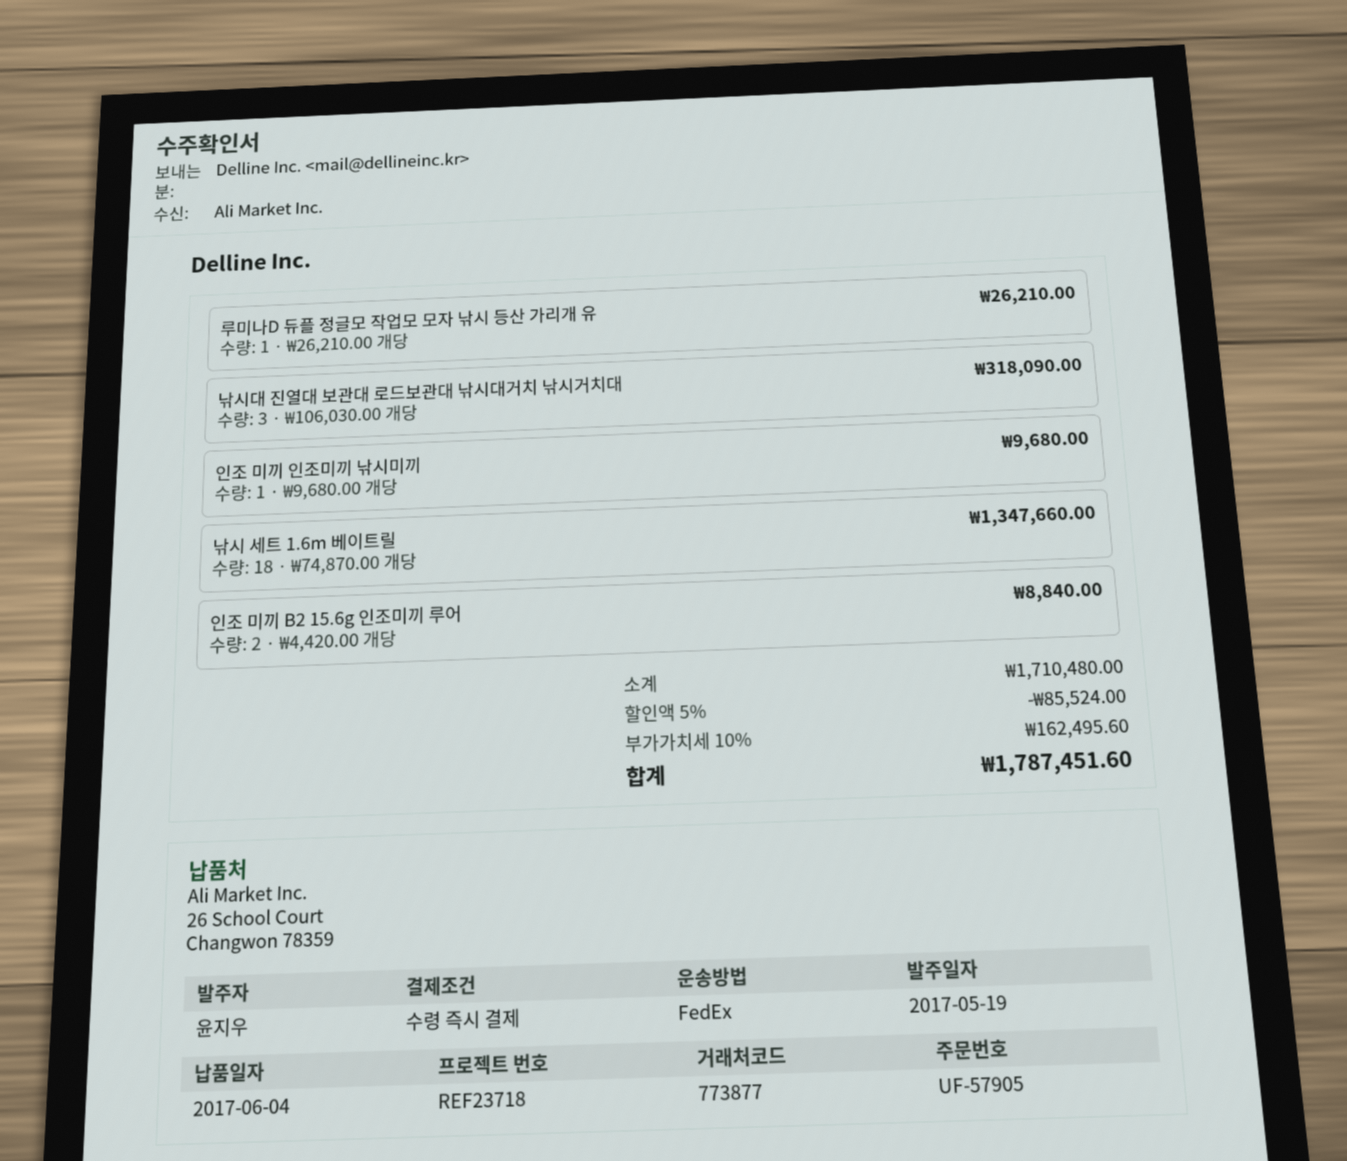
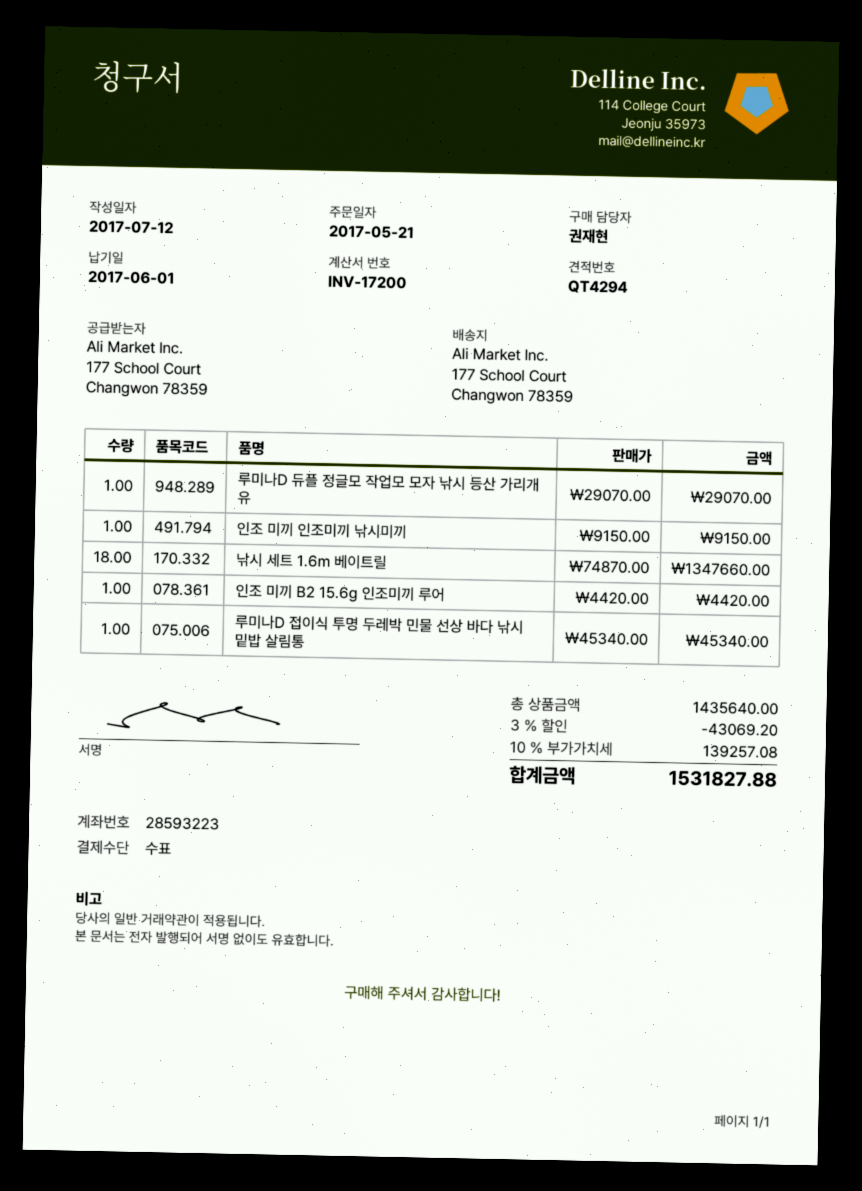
order date: 2017-05-19 -> 2017-05-21
delivery date: 2017-06-04 -> 2017-06-01
ordered by: 윤지우 -> 권재현
ship to: 26 School Court, Changwon 78359 -> 177 School Court, Changwon 78359
루미나D 듀플 정글모 작업모 모자 낚시 등산 가리개 유: 1 x 26210.00 = 26210.00 -> 1 x 29070.00 = 29070.00
낚시대 진열대 보관대 로드보관대 낚시대거치 낚시거치대: 3 x 106030.00 = 318090.00 -> none
인조 미끼 인조미끼 낚시미끼: 1 x 9680.00 = 9680.00 -> 1 x 9150.00 = 9150.00
인조 미끼 B2 15.6g 인조미끼 루어: 2 x 4420.00 = 8840.00 -> 1 x 4420.00 = 4420.00
루미나D 접이식 투명 두레박 민물 선상 바다 낚시 밑밥 살림통: none -> 1 x 45340.00 = 45340.00
subtotal: 1710480.00 -> 1435640.00
discount: 5% = 85524.00 -> 3% = 43069.20
tax: 10% = 162495.60 -> 10% = 139257.08
total: 1787451.60 -> 1531827.88

